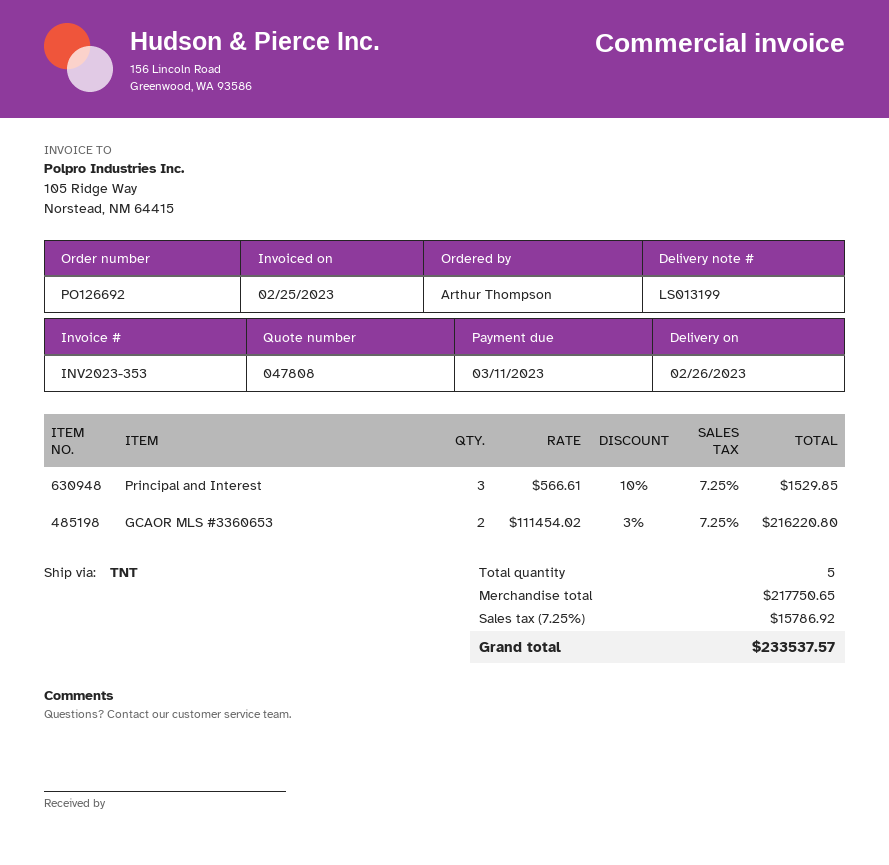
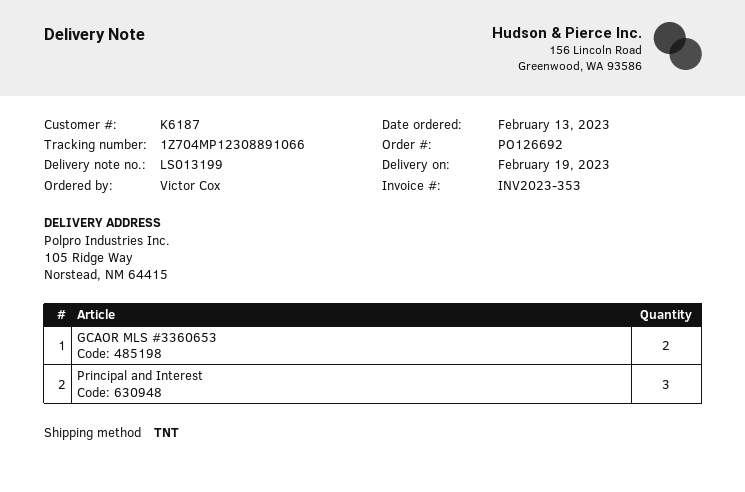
delivery date: 2023-02-26 -> 2023-02-19
ordered by: Arthur Thompson -> Victor Cox

